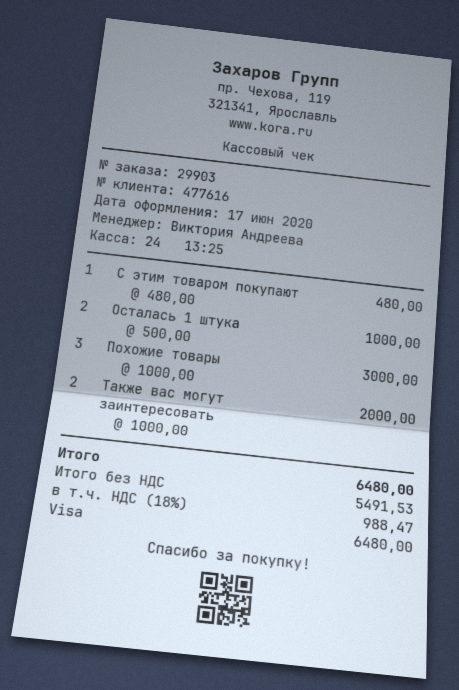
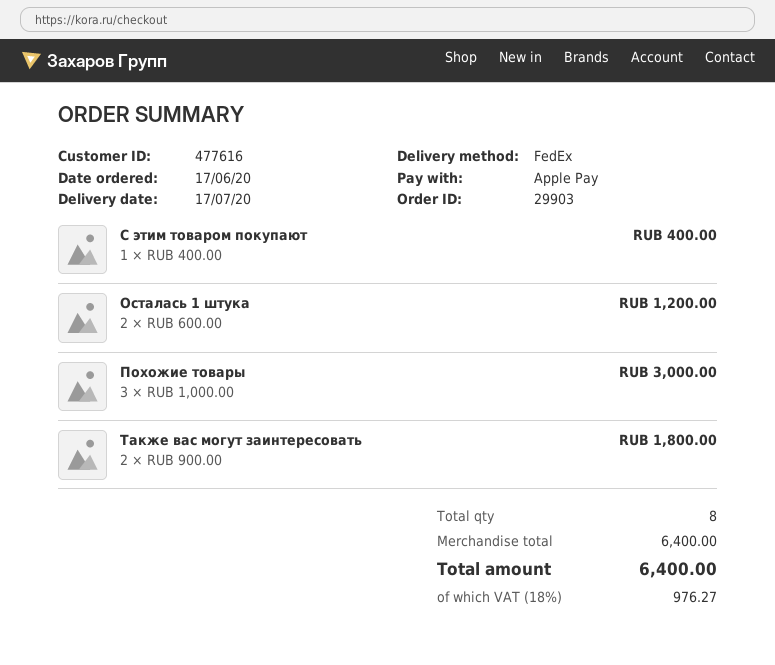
payment method: Visa -> Apple Pay
С этим товаром покупают: 1 x 480.00 = 480.00 -> 1 x 400.00 = 400.00
Осталась 1 штука: 2 x 500.00 = 1000.00 -> 2 x 600.00 = 1200.00
Также вас могут заинтересовать: 2 x 1000.00 = 2000.00 -> 2 x 900.00 = 1800.00
tax: 18% = 988.47 -> 18% = 976.27
total: 6480.00 -> 6400.00

